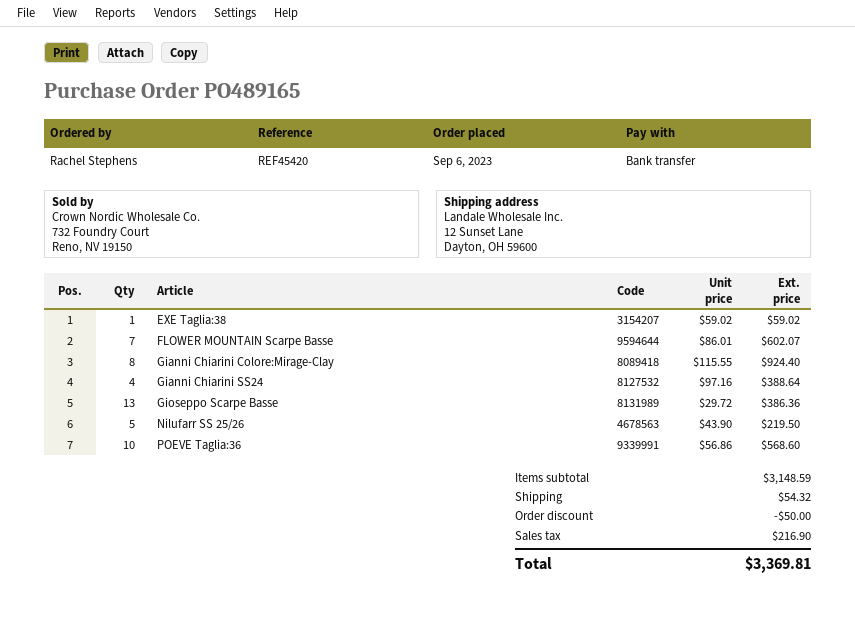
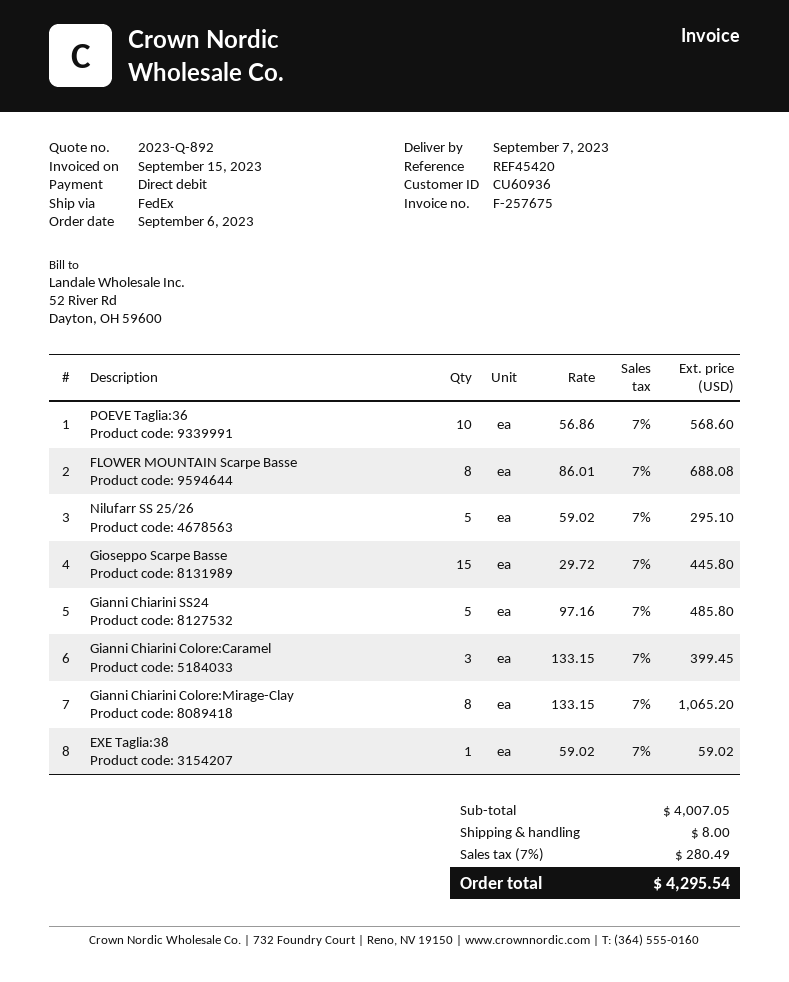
payment method: bank transfer -> direct debit
FLOWER MOUNTAIN Scarpe Basse: 7 x 86.01 = 602.07 -> 8 x 86.01 = 688.08
Gianni Chiarini Colore:Mirage-Clay: 8 x 115.55 = 924.40 -> 8 x 133.15 = 1065.20
Gianni Chiarini SS24: 4 x 97.16 = 388.64 -> 5 x 97.16 = 485.80
Gioseppo Scarpe Basse: 13 x 29.72 = 386.36 -> 15 x 29.72 = 445.80
Nilufarr SS 25/26: 5 x 43.90 = 219.50 -> 5 x 59.02 = 295.10
Gianni Chiarini Colore:Caramel: none -> 3 x 133.15 = 399.45
subtotal: 3148.59 -> 4007.05
discount: 50.00 -> none
shipping: 54.32 -> 8.00
tax: 216.90 -> 280.49
total: 3369.81 -> 4295.54

